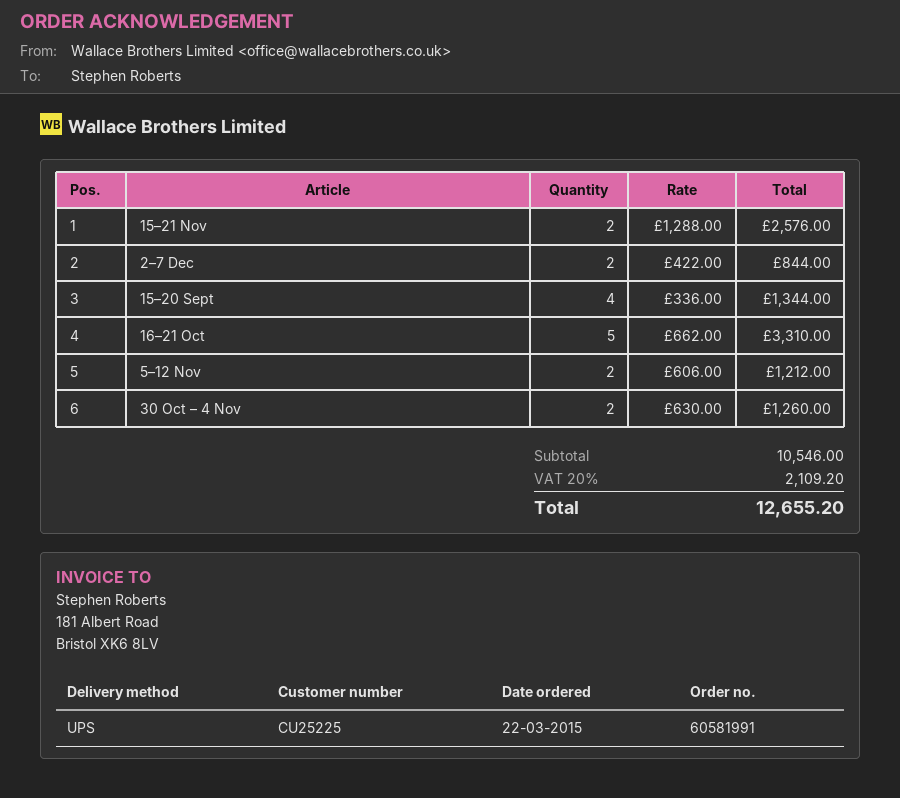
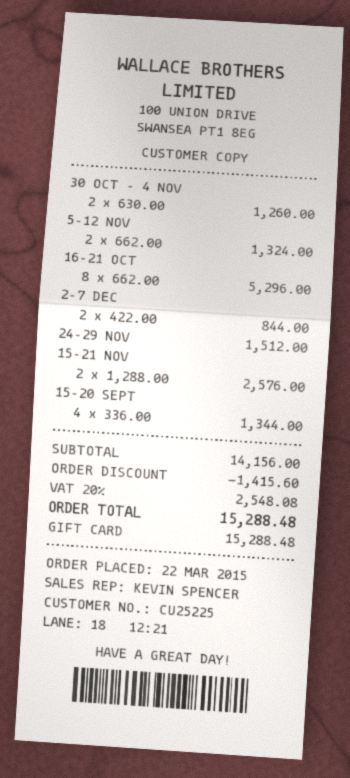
16–21 Oct: 5 x 662.00 = 3310.00 -> 8 x 662.00 = 5296.00
5–12 Nov: 2 x 606.00 = 1212.00 -> 2 x 662.00 = 1324.00
24–29 NOV: none -> 1 x 1512.00 = 1512.00
subtotal: 10546.00 -> 14156.00
discount: none -> 1415.60
tax: 20% = 2109.20 -> 20% = 2548.08
total: 12655.20 -> 15288.48

